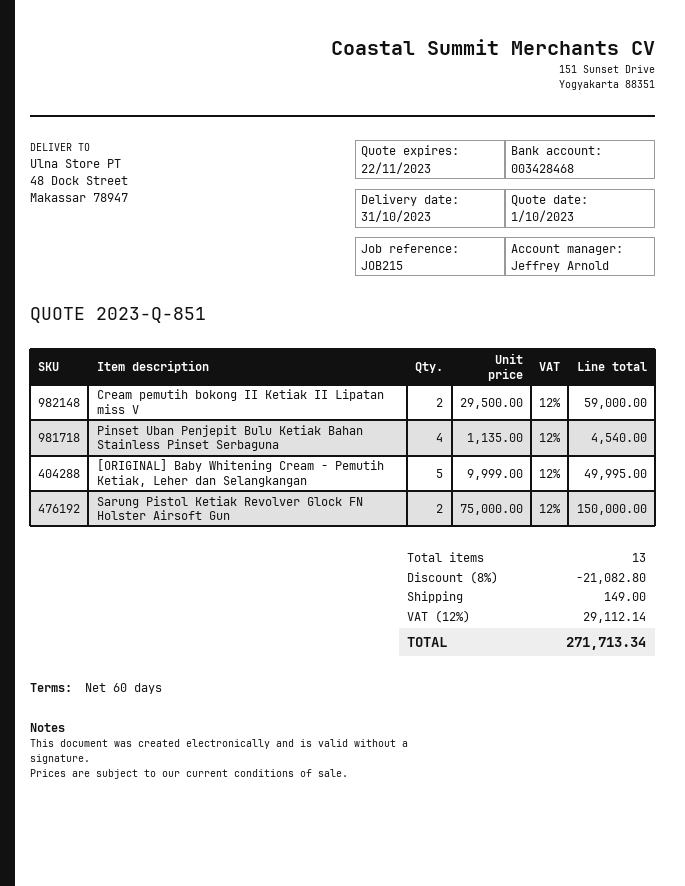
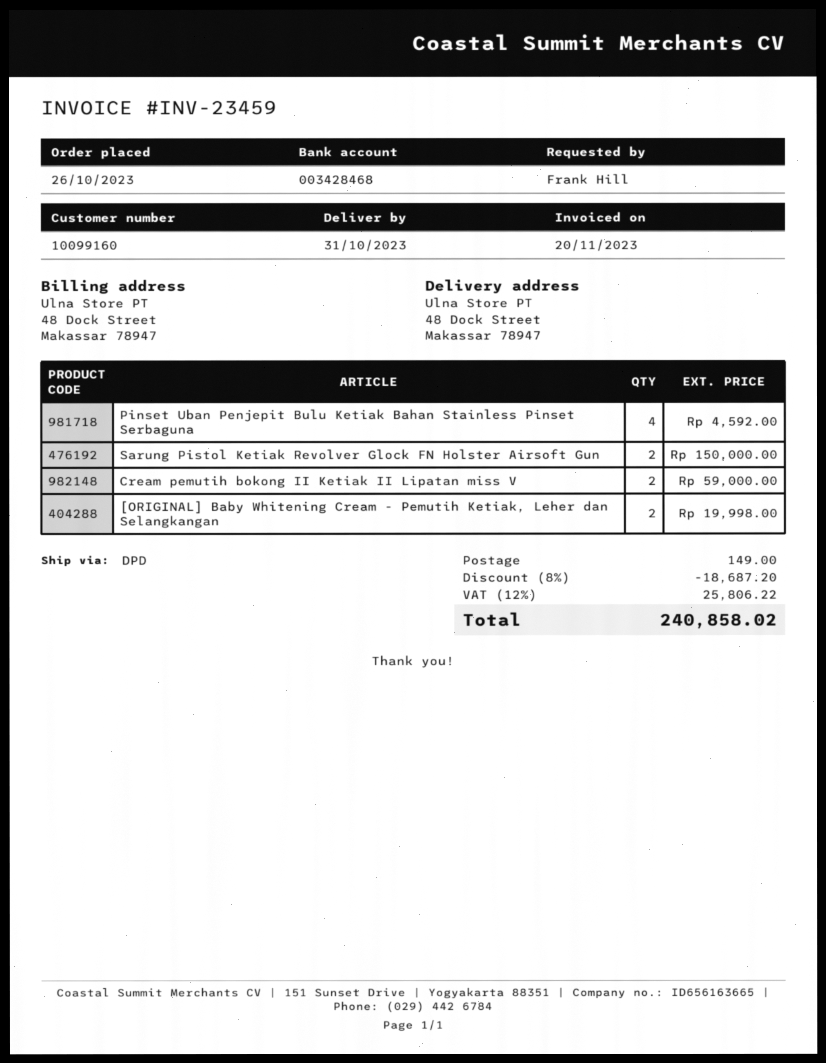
Pinset Uban Penjepit Bulu Ketiak Bahan Stainless Pinset Serbaguna: 4 for 4540.00 -> 4 for 4592.00
[ORIGINAL] Baby Whitening Cream - Pemutih Ketiak, Leher dan Selangkangan: 5 for 49995.00 -> 2 for 19998.00
discount: 8% = 21082.80 -> 8% = 18687.20
tax: 12% = 29112.14 -> 12% = 25806.22
total: 271713.34 -> 240858.02

